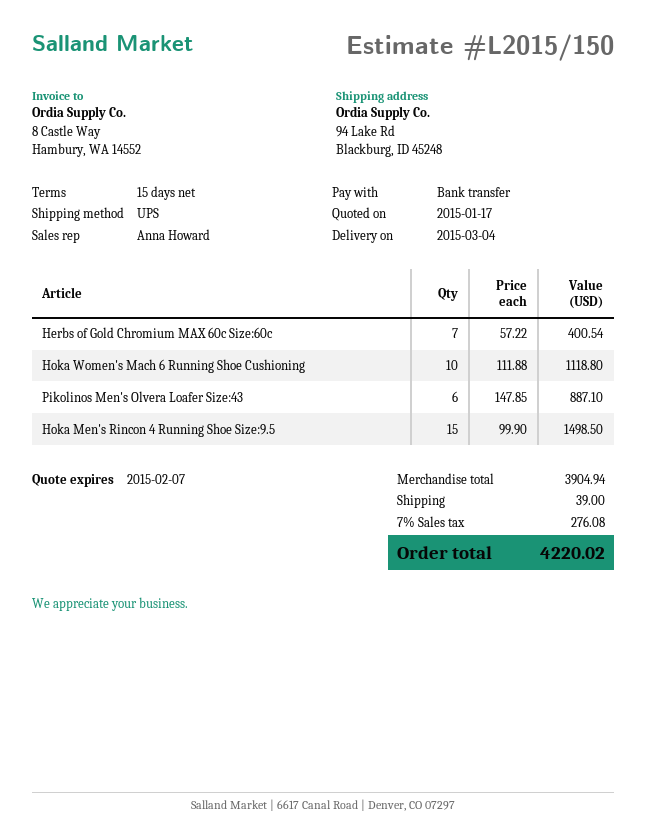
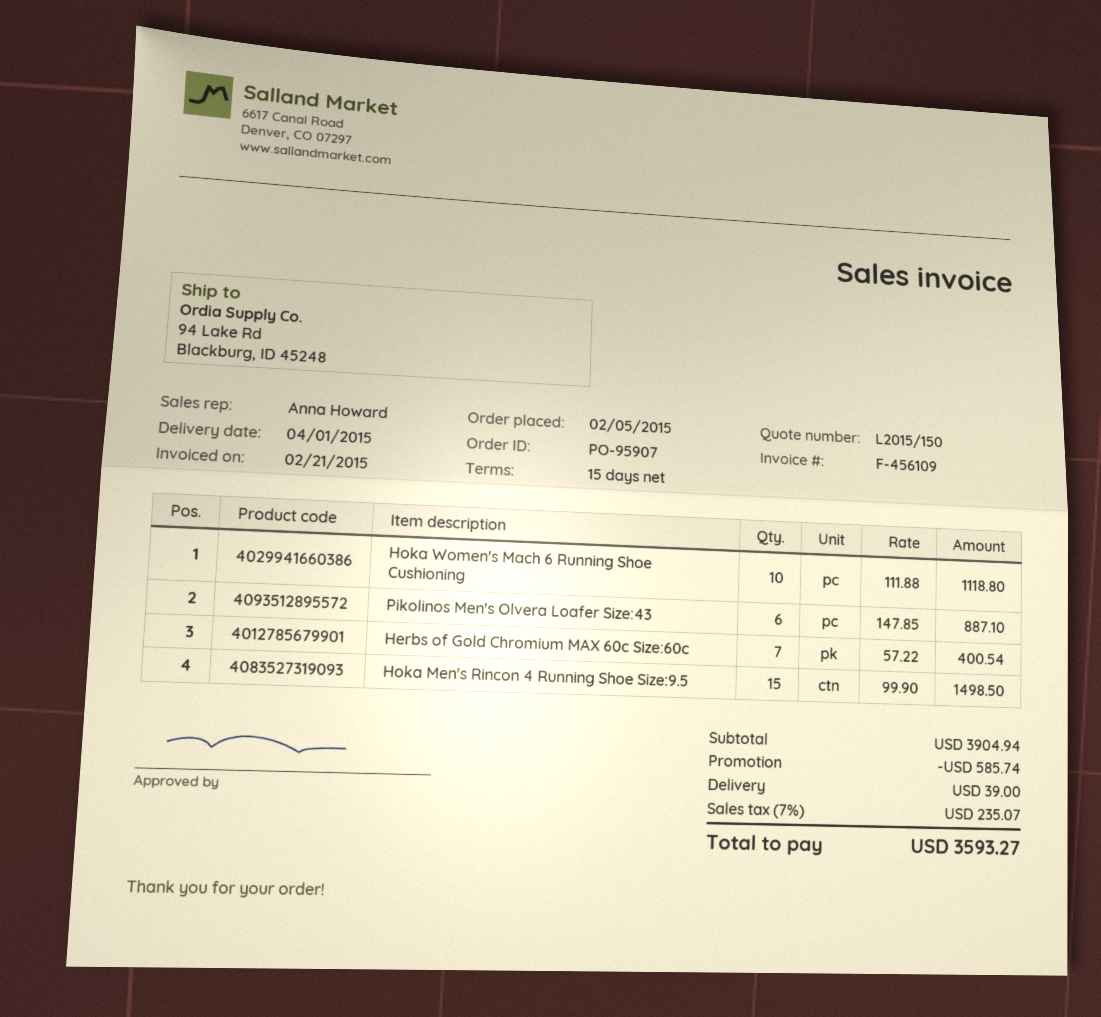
delivery date: 2015-03-04 -> 2015-04-01
discount: none -> 585.74
tax: 7% = 276.08 -> 7% = 235.07
total: 4220.02 -> 3593.27

